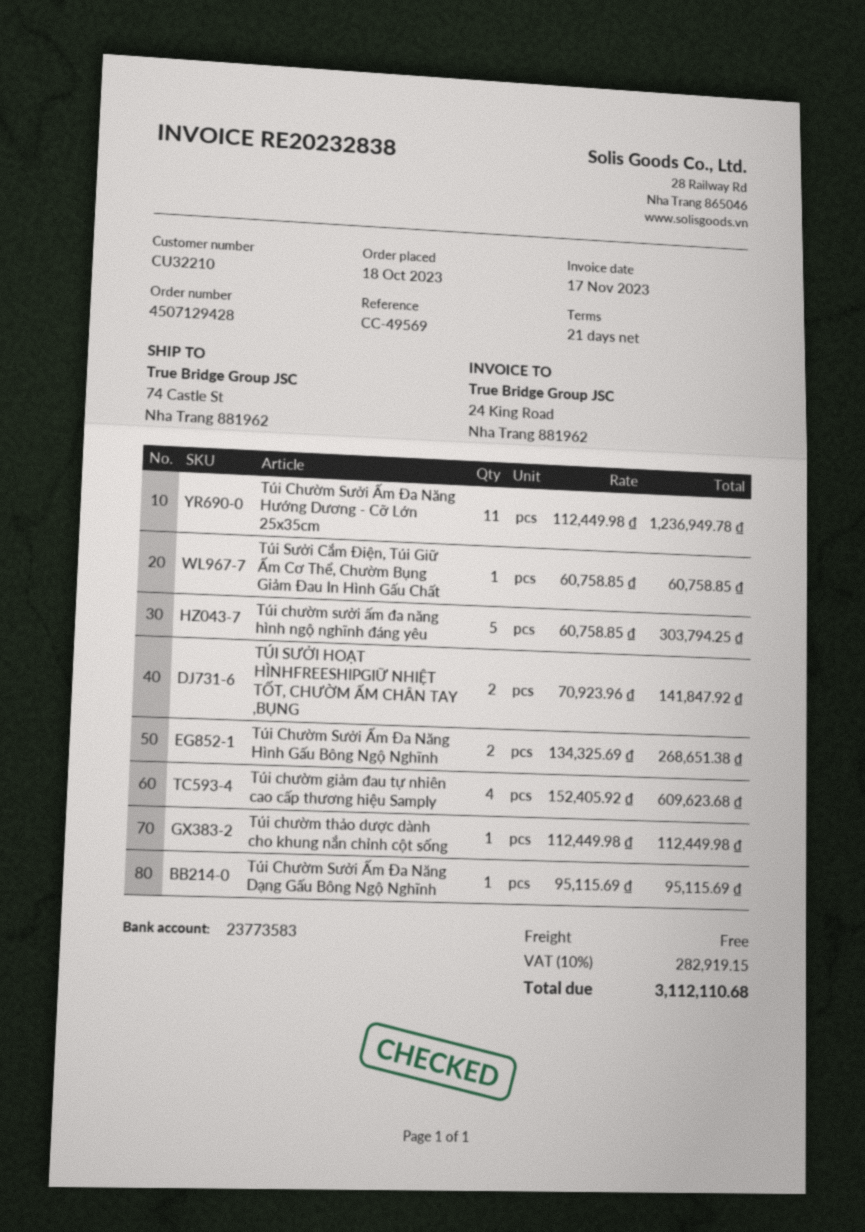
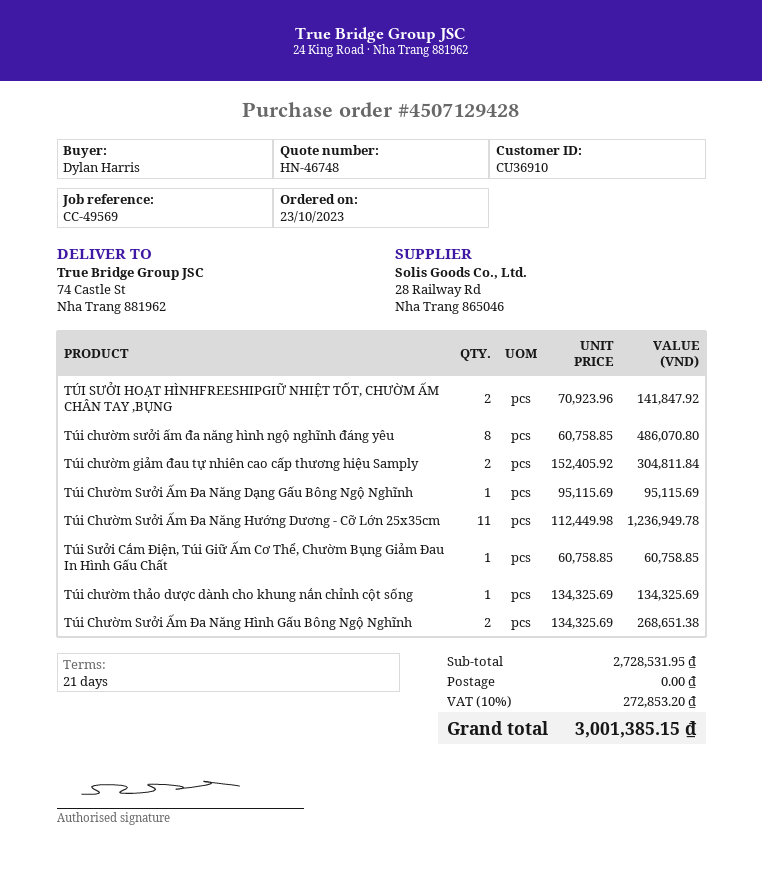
order date: 2023-10-18 -> 2023-10-23
customer number: CU32210 -> CU36910
Túi chườm sưởi ấm đa năng hình ngộ nghĩnh đáng yêu: 5 x 60758.85 = 303794.25 -> 8 x 60758.85 = 486070.80
Túi chườm giảm đau tự nhiên cao cấp thương hiệu Samply: 4 x 152405.92 = 609623.68 -> 2 x 152405.92 = 304811.84
Túi chườm thảo dược dành cho khung nắn chỉnh cột sống: 1 x 112449.98 = 112449.98 -> 1 x 134325.69 = 134325.69
tax: 10% = 282919.15 -> 10% = 272853.20
total: 3112110.68 -> 3001385.15

